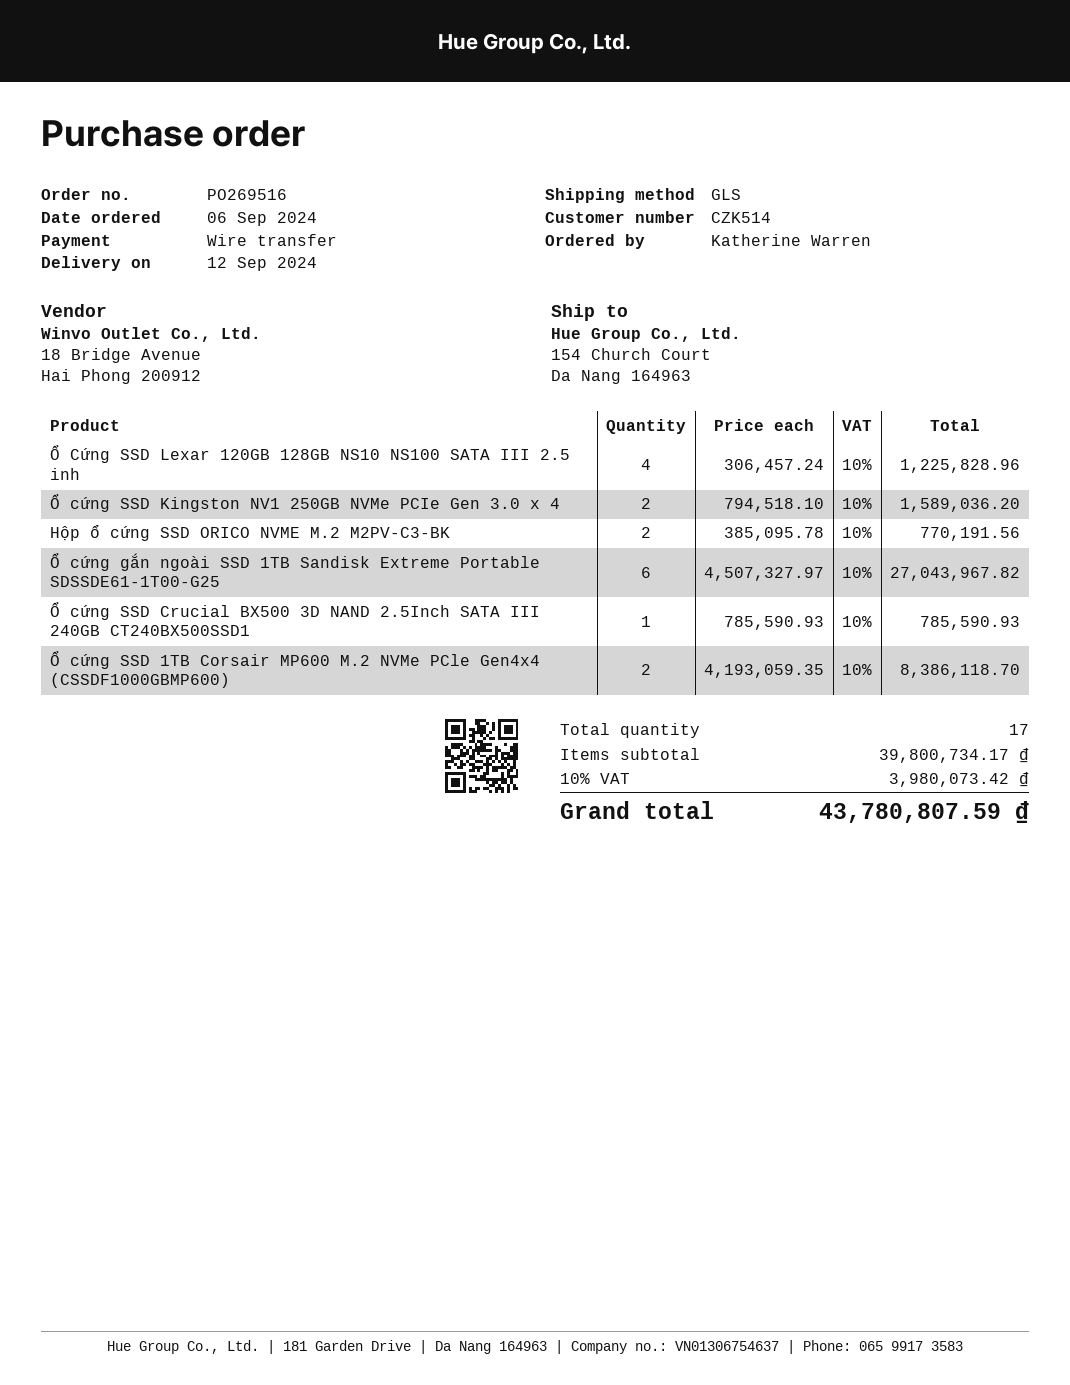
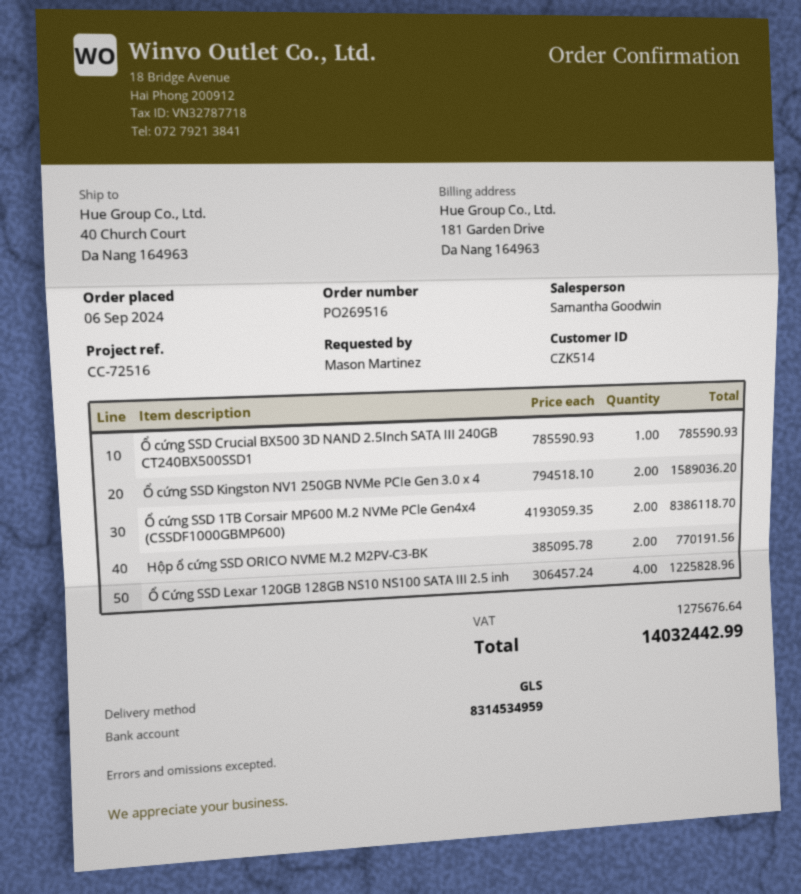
ordered by: Katherine Warren -> Mason Martinez
ship to: 154 Church Court, Da Nang 164963 -> 40 Church Court, Da Nang 164963
Ổ cứng gắn ngoài SSD 1TB Sandisk Extreme Portable SDSSDE61-1T00-G25: 6 x 4507327.97 = 27043967.82 -> none
tax: 3980073.42 -> 1275676.64
total: 43780807.59 -> 14032442.99

